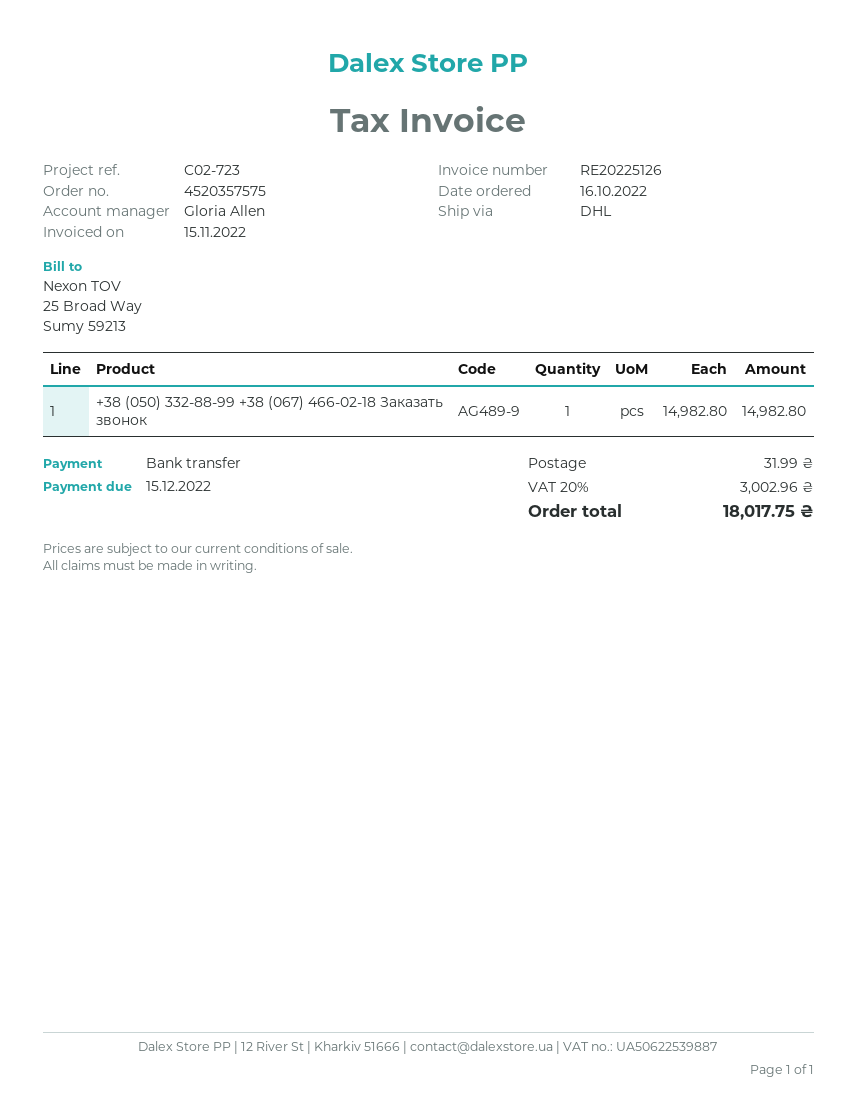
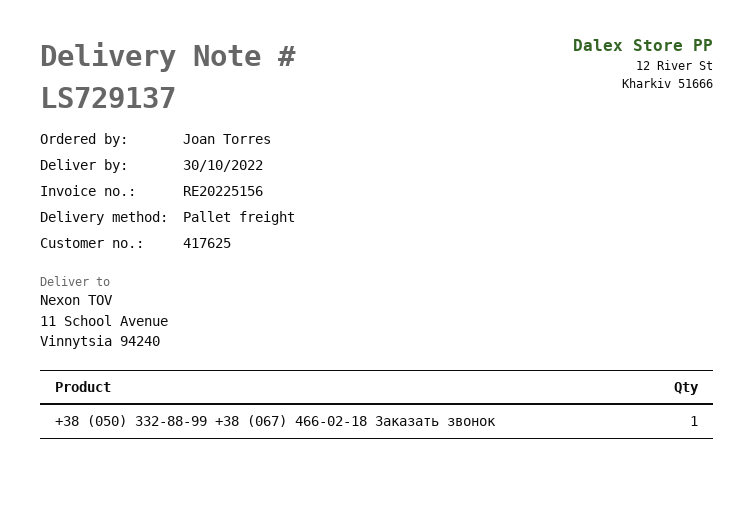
invoice number: RE20225126 -> RE20225156
shipping method: DHL -> pallet freight

